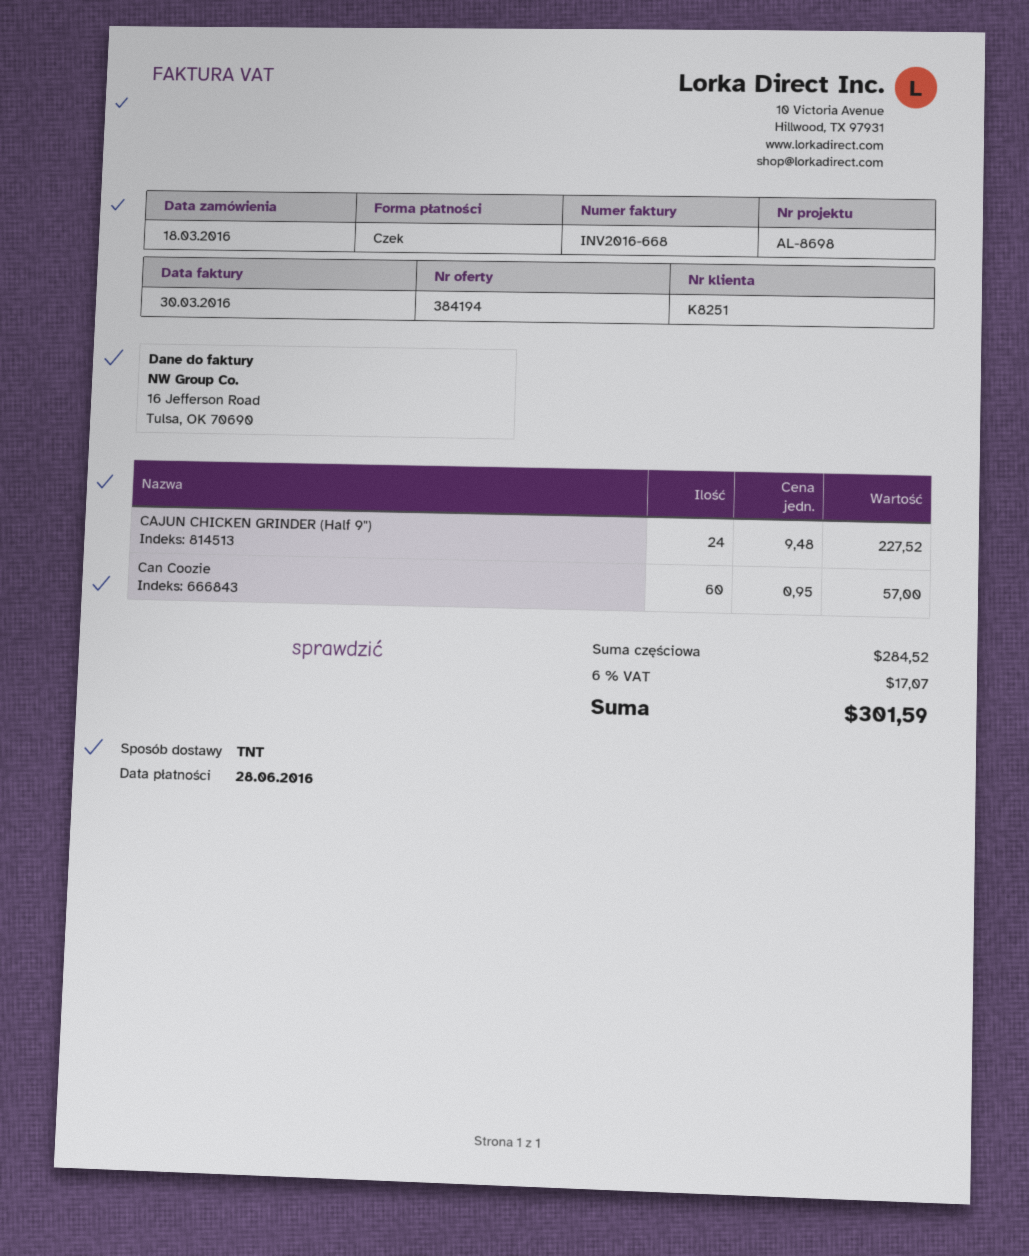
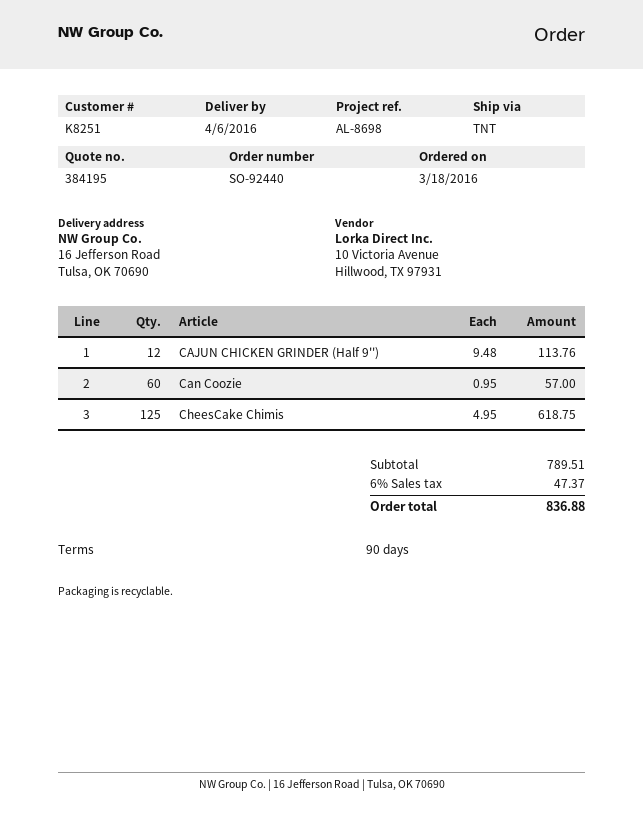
quote number: 384194 -> 384195
CAJUN CHICKEN GRINDER (Half 9''): 24 x 9.48 = 227.52 -> 12 x 9.48 = 113.76
CheesCake Chimis: none -> 125 x 4.95 = 618.75
subtotal: 284.52 -> 789.51
tax: 6% = 17.07 -> 6% = 47.37
total: 301.59 -> 836.88

